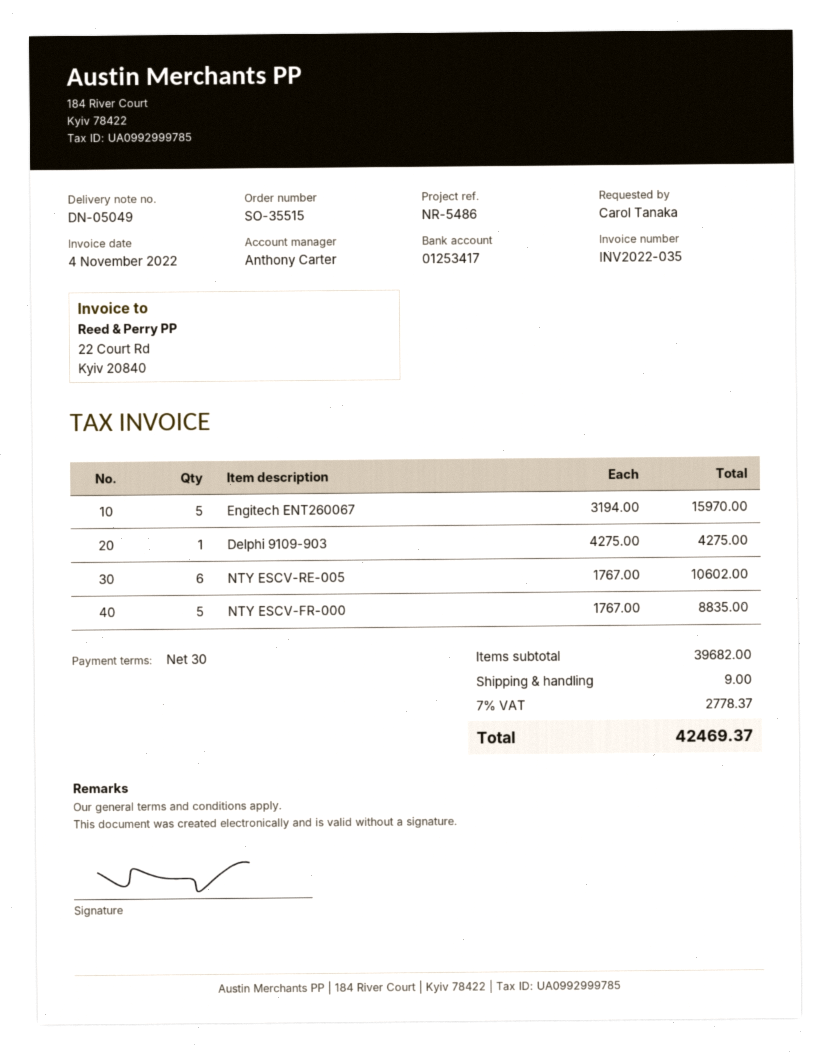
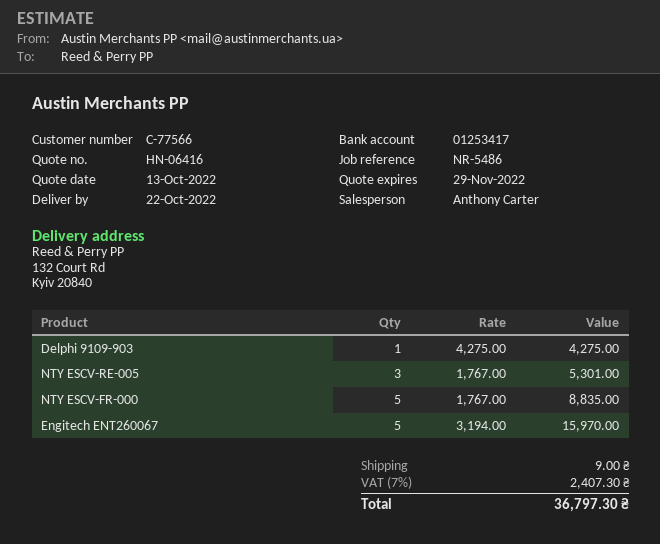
NTY ESCV-RE-005: 6 x 1767.00 = 10602.00 -> 3 x 1767.00 = 5301.00
tax: 7% = 2778.37 -> 7% = 2407.30
total: 42469.37 -> 36797.30

